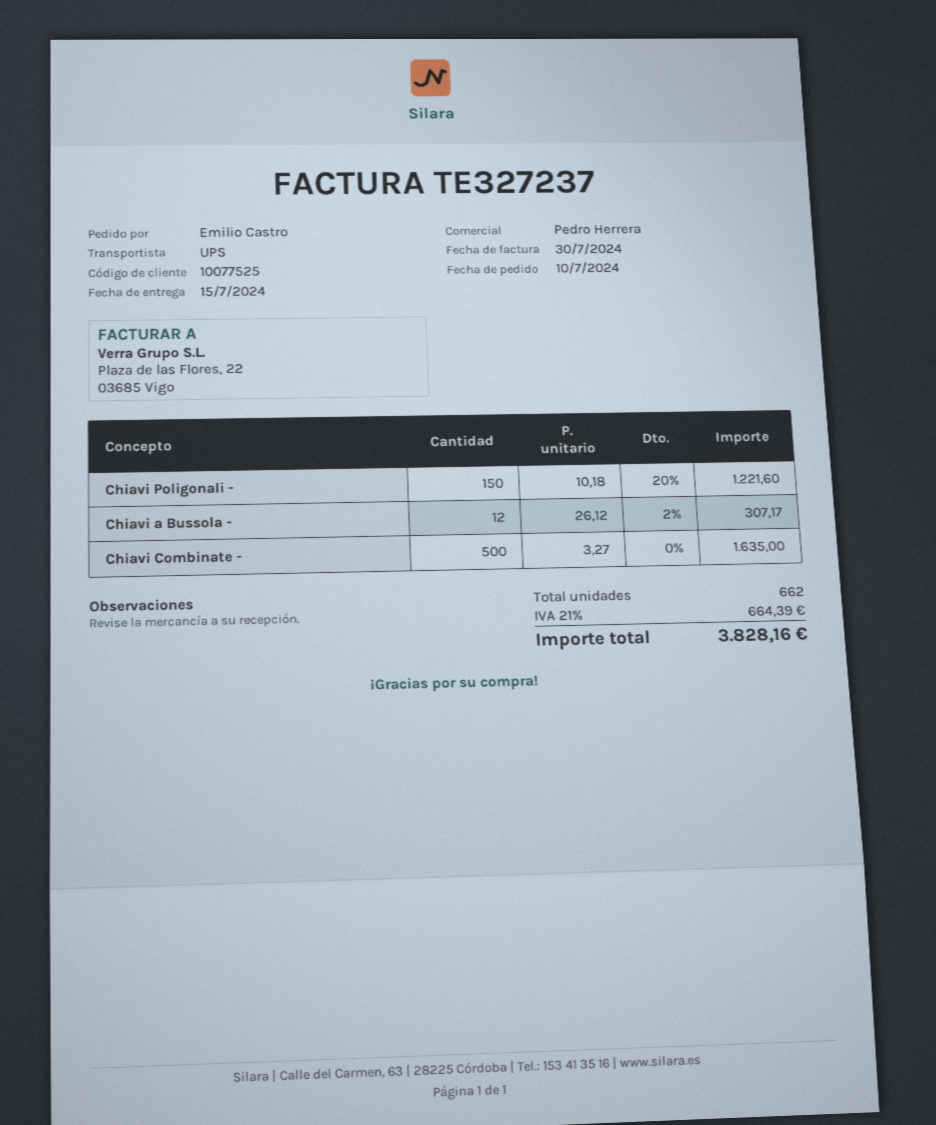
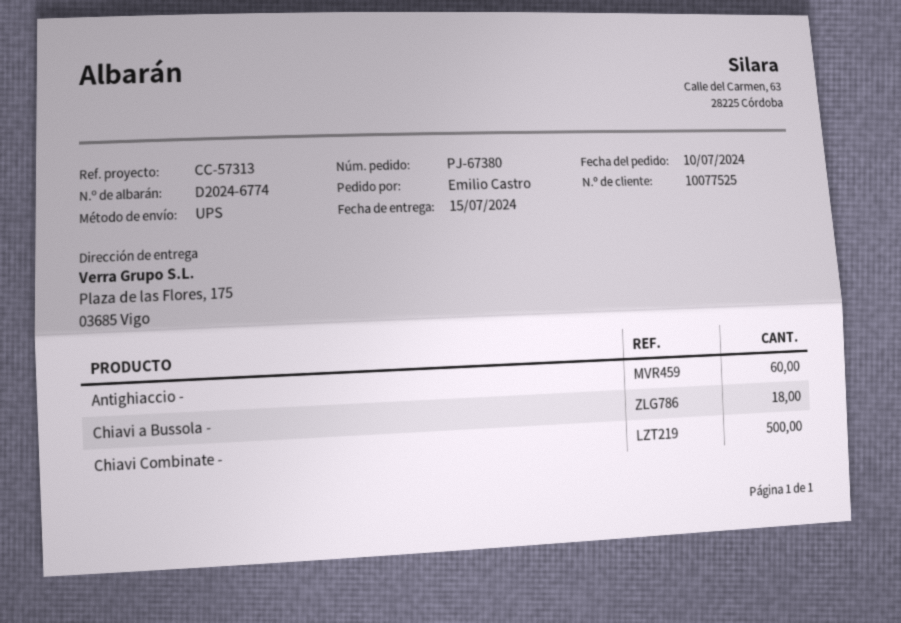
Chiavi Poligonali -: 150 -> none
Chiavi a Bussola -: 12 -> 18
Antighiaccio -: none -> 60

